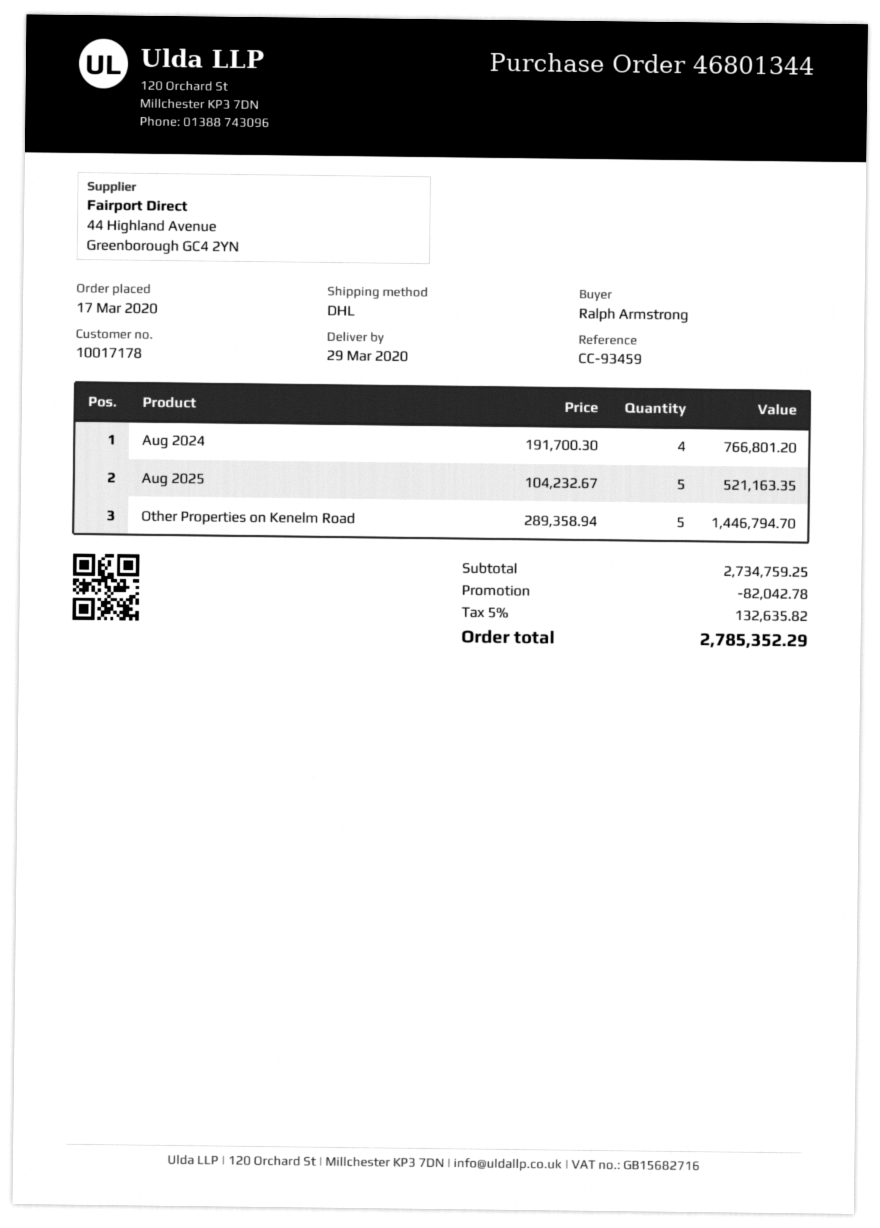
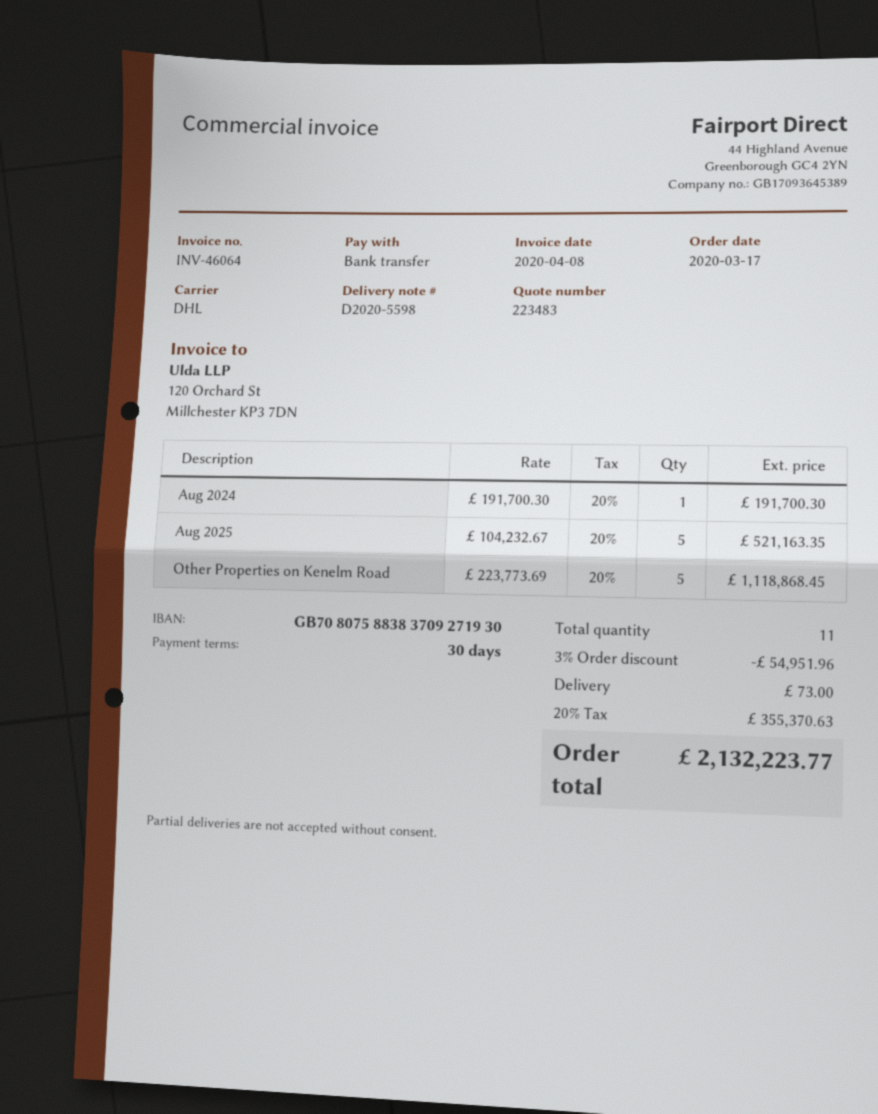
Aug 2024: 4 x 191700.30 = 766801.20 -> 1 x 191700.30 = 191700.30
Other Properties on Kenelm Road: 5 x 289358.94 = 1446794.70 -> 5 x 223773.69 = 1118868.45
discount: 82042.78 -> 54951.96
shipping: none -> 73.00
tax: 5% = 132635.82 -> 20% = 355370.63
total: 2785352.29 -> 2132223.77

